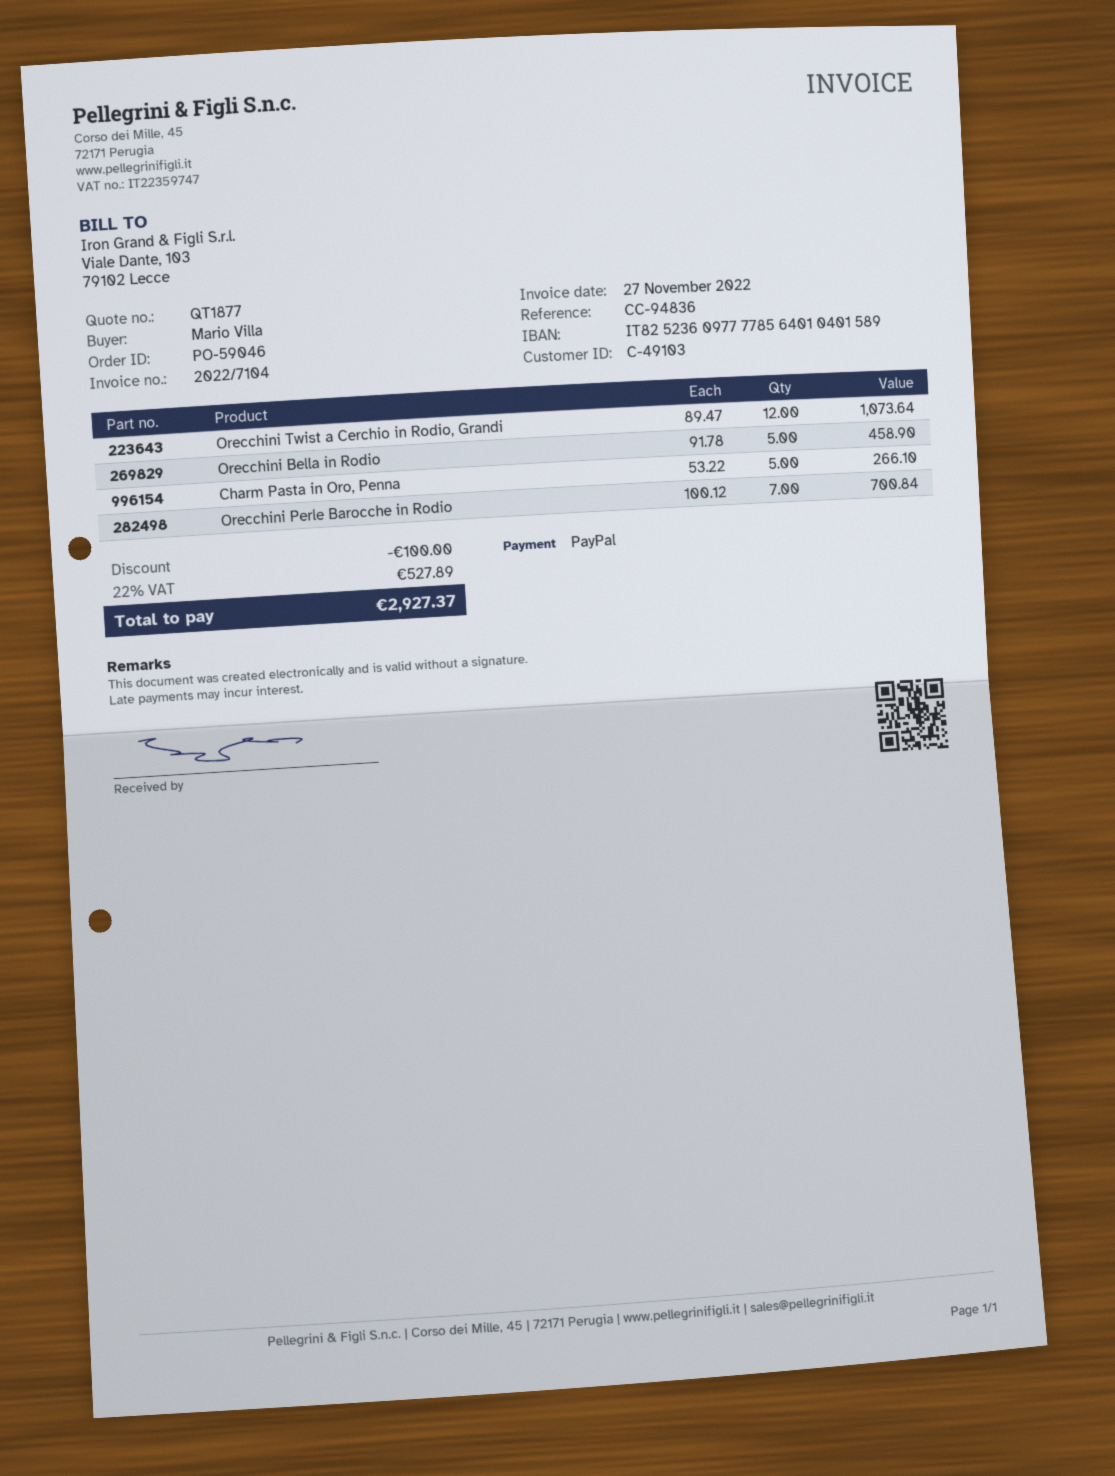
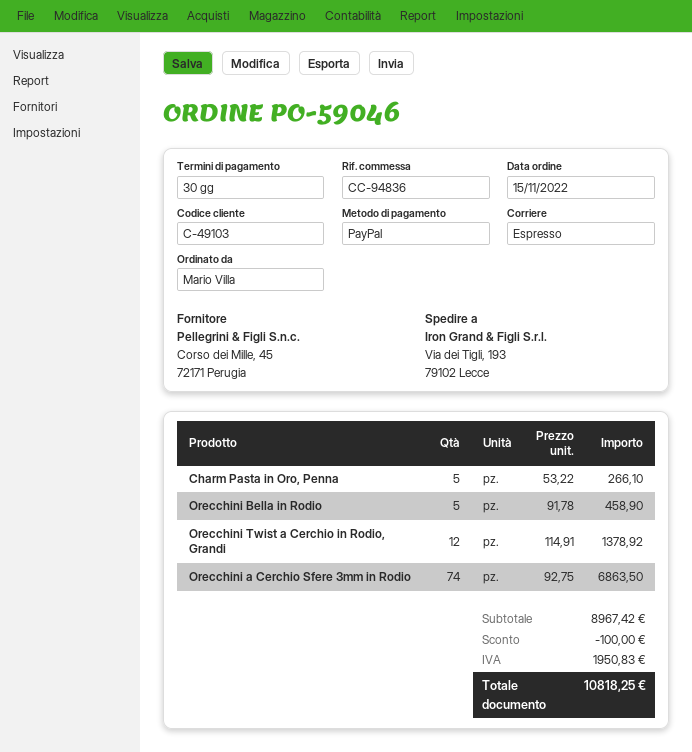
Orecchini Twist a Cerchio in Rodio, Grandi: 12 x 89.47 = 1073.64 -> 12 x 114.91 = 1378.92
Orecchini Perle Barocche in Rodio: 7 x 100.12 = 700.84 -> none
Orecchini a Cerchio Sfere 3mm in Rodio: none -> 74 x 92.75 = 6863.50
tax: 527.89 -> 1950.83
total: 2927.37 -> 10818.25

